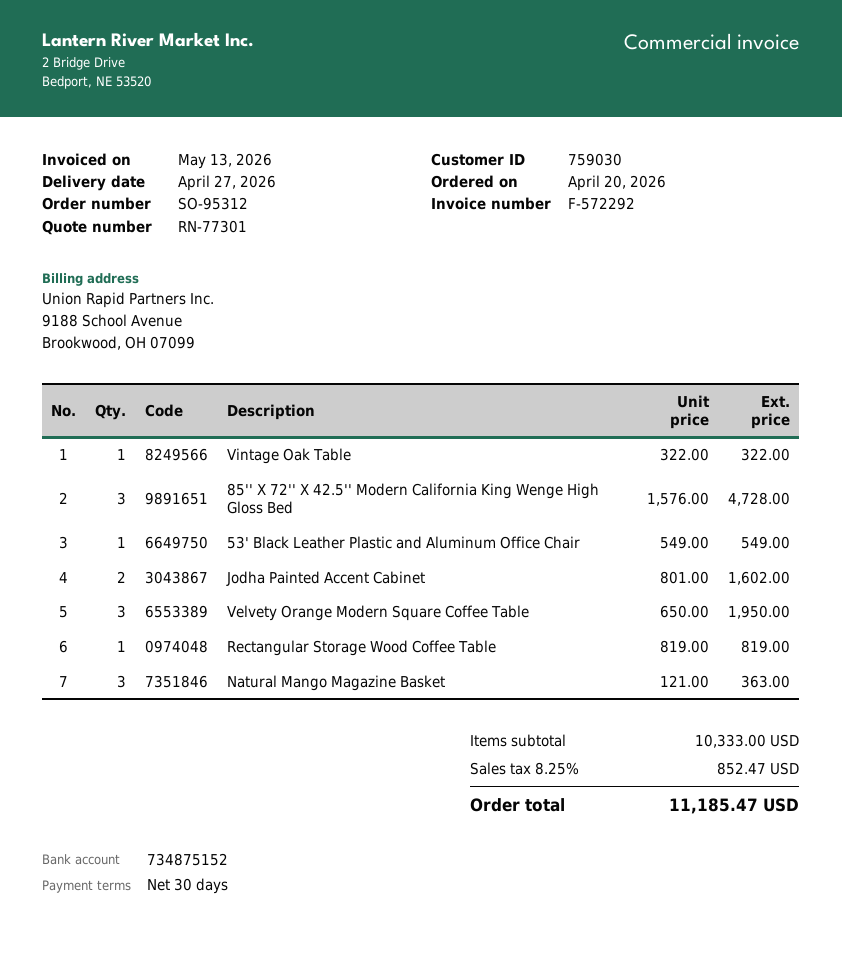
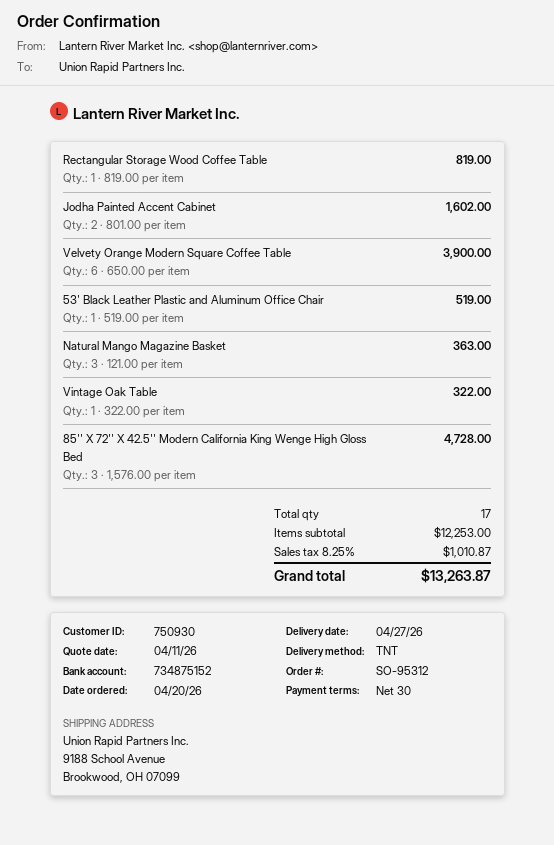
customer number: 759030 -> 750930
53' Black Leather Plastic and Aluminum Office Chair: 1 x 549.00 = 549.00 -> 1 x 519.00 = 519.00
Velvety Orange Modern Square Coffee Table: 3 x 650.00 = 1950.00 -> 6 x 650.00 = 3900.00
subtotal: 10333.00 -> 12253.00
tax: 8.25% = 852.47 -> 8.25% = 1010.87
total: 11185.47 -> 13263.87

